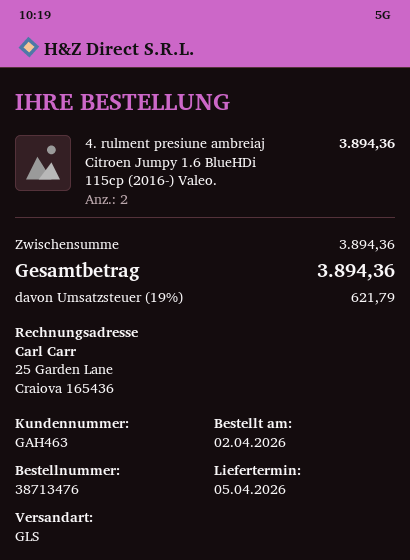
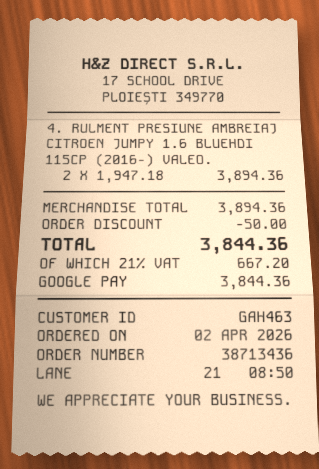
order number: 38713476 -> 38713436
discount: none -> 50.00
tax: 19% = 621.79 -> 21% = 667.20
total: 3894.36 -> 3844.36

